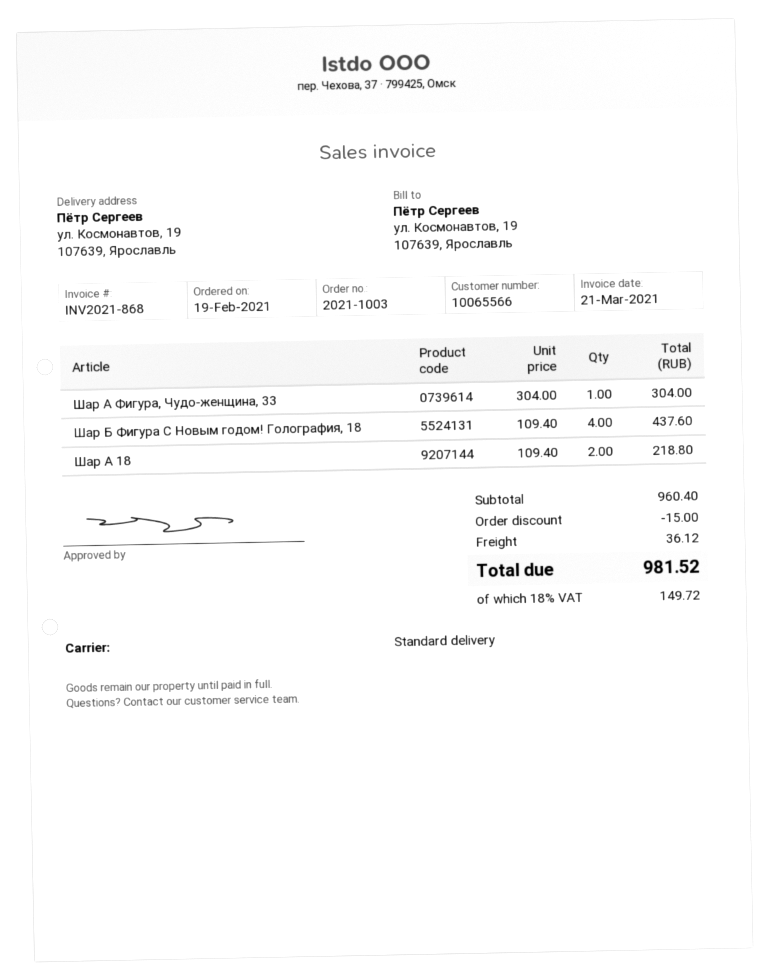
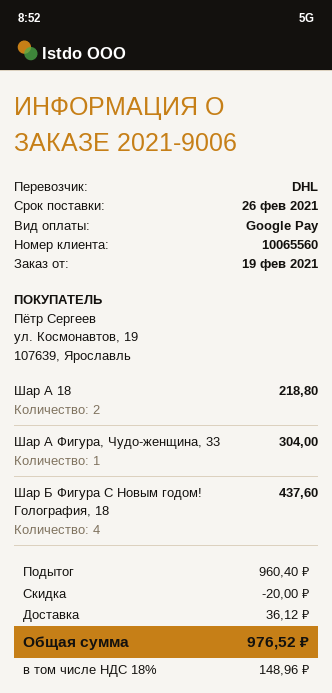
order number: 2021-1003 -> 2021-9006
customer number: 10065566 -> 10065560
shipping method: standard -> DHL
discount: 15.00 -> 20.00
tax: 18% = 149.72 -> 18% = 148.96
total: 981.52 -> 976.52

